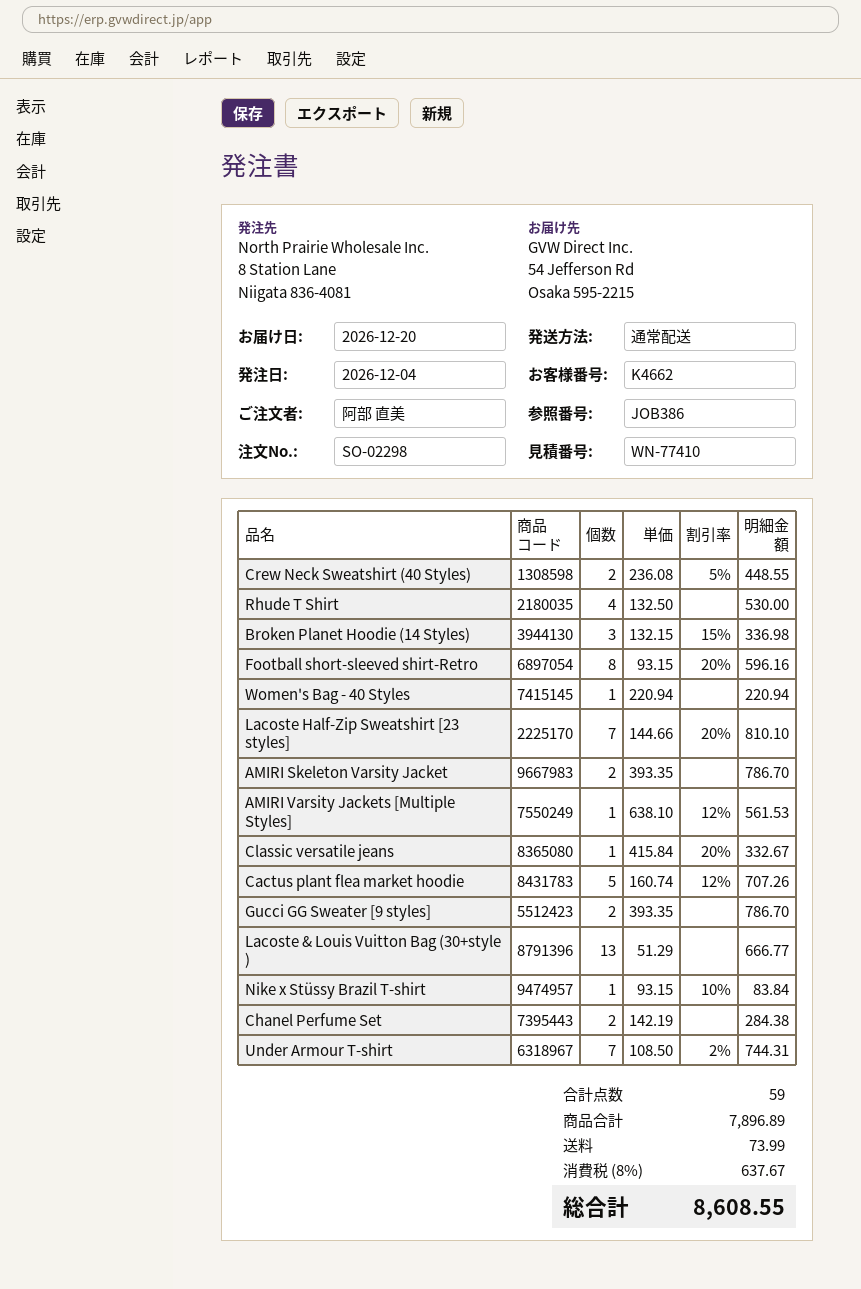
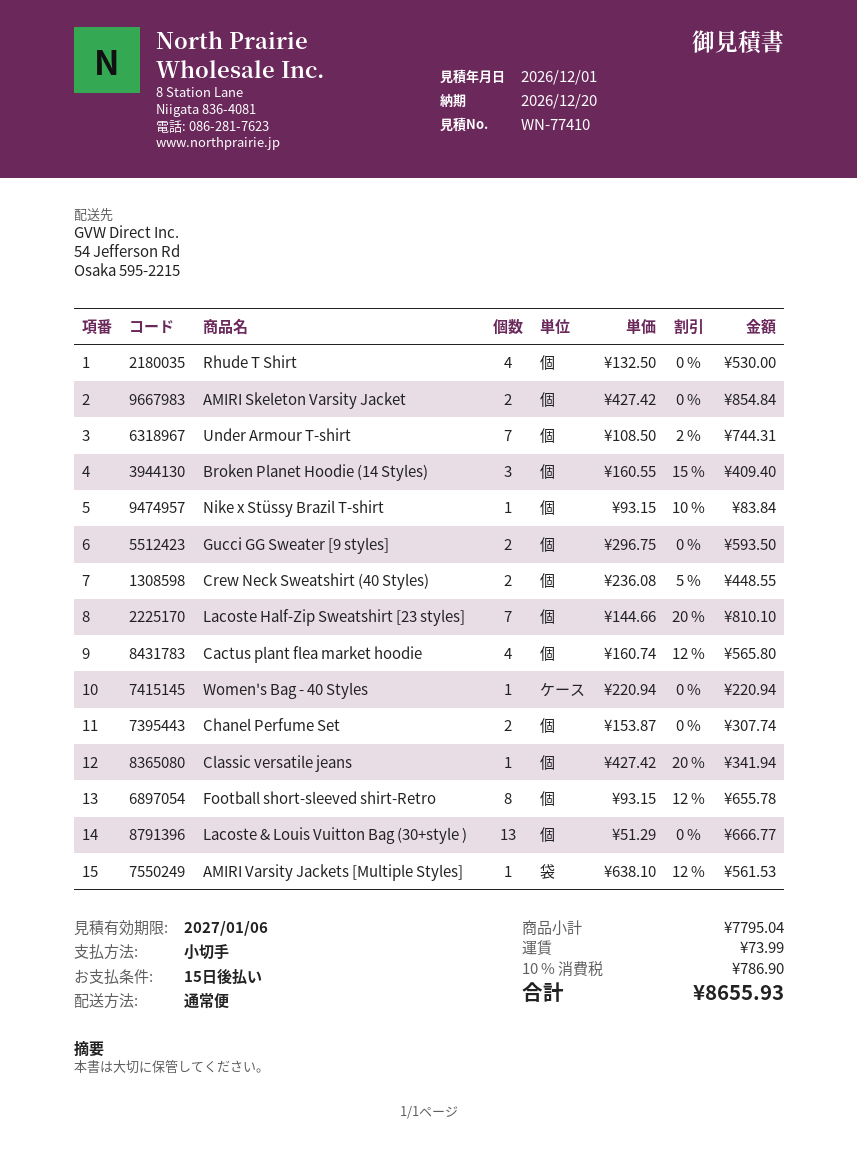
Broken Planet Hoodie (14 Styles): 3 x 132.15 - 15% = 336.98 -> 3 x 160.55 - 15% = 409.40
Football short-sleeved shirt-Retro: 8 x 93.15 - 20% = 596.16 -> 8 x 93.15 - 12% = 655.78
AMIRI Skeleton Varsity Jacket: 2 x 393.35 = 786.70 -> 2 x 427.42 = 854.84
Classic versatile jeans: 1 x 415.84 - 20% = 332.67 -> 1 x 427.42 - 20% = 341.94
Cactus plant flea market hoodie: 5 x 160.74 - 12% = 707.26 -> 4 x 160.74 - 12% = 565.80
Gucci GG Sweater [9 styles]: 2 x 393.35 = 786.70 -> 2 x 296.75 = 593.50
Chanel Perfume Set: 2 x 142.19 = 284.38 -> 2 x 153.87 = 307.74
subtotal: 7896.89 -> 7795.04
tax: 8% = 637.67 -> 10% = 786.90
total: 8608.55 -> 8655.93

